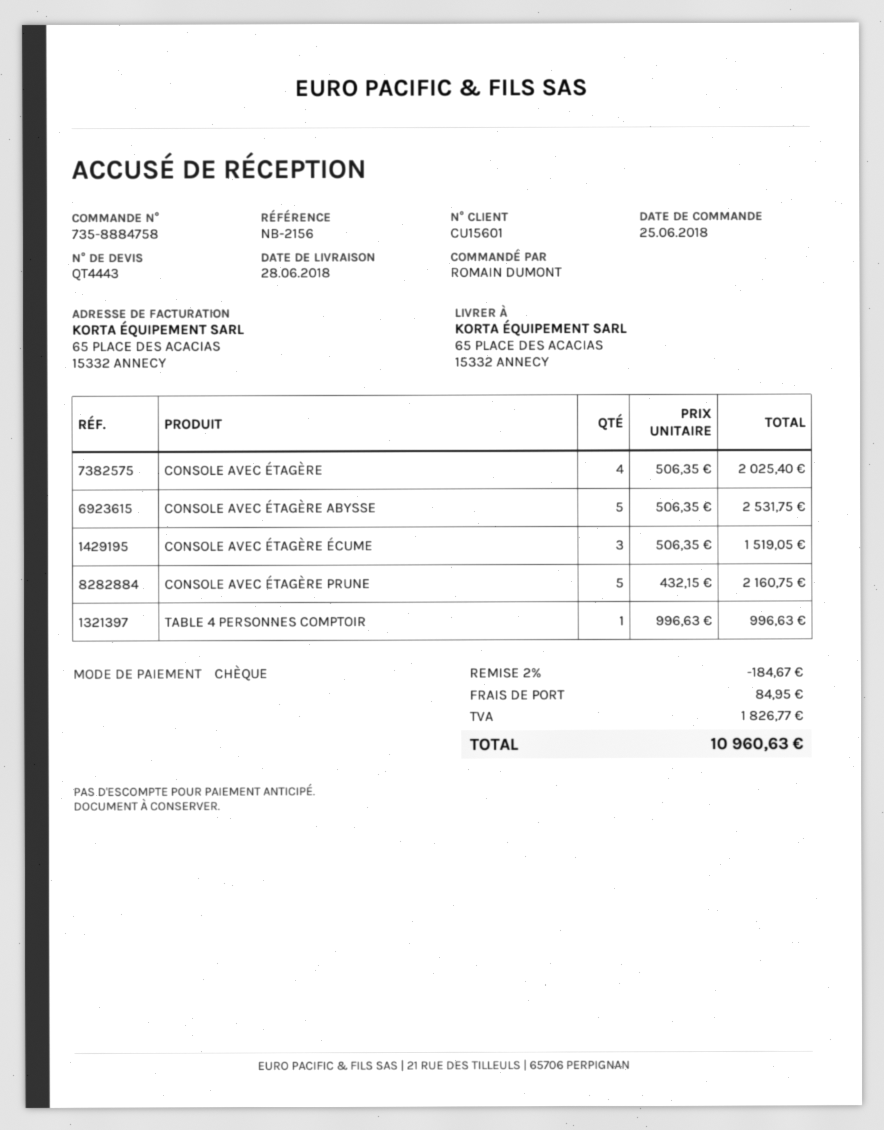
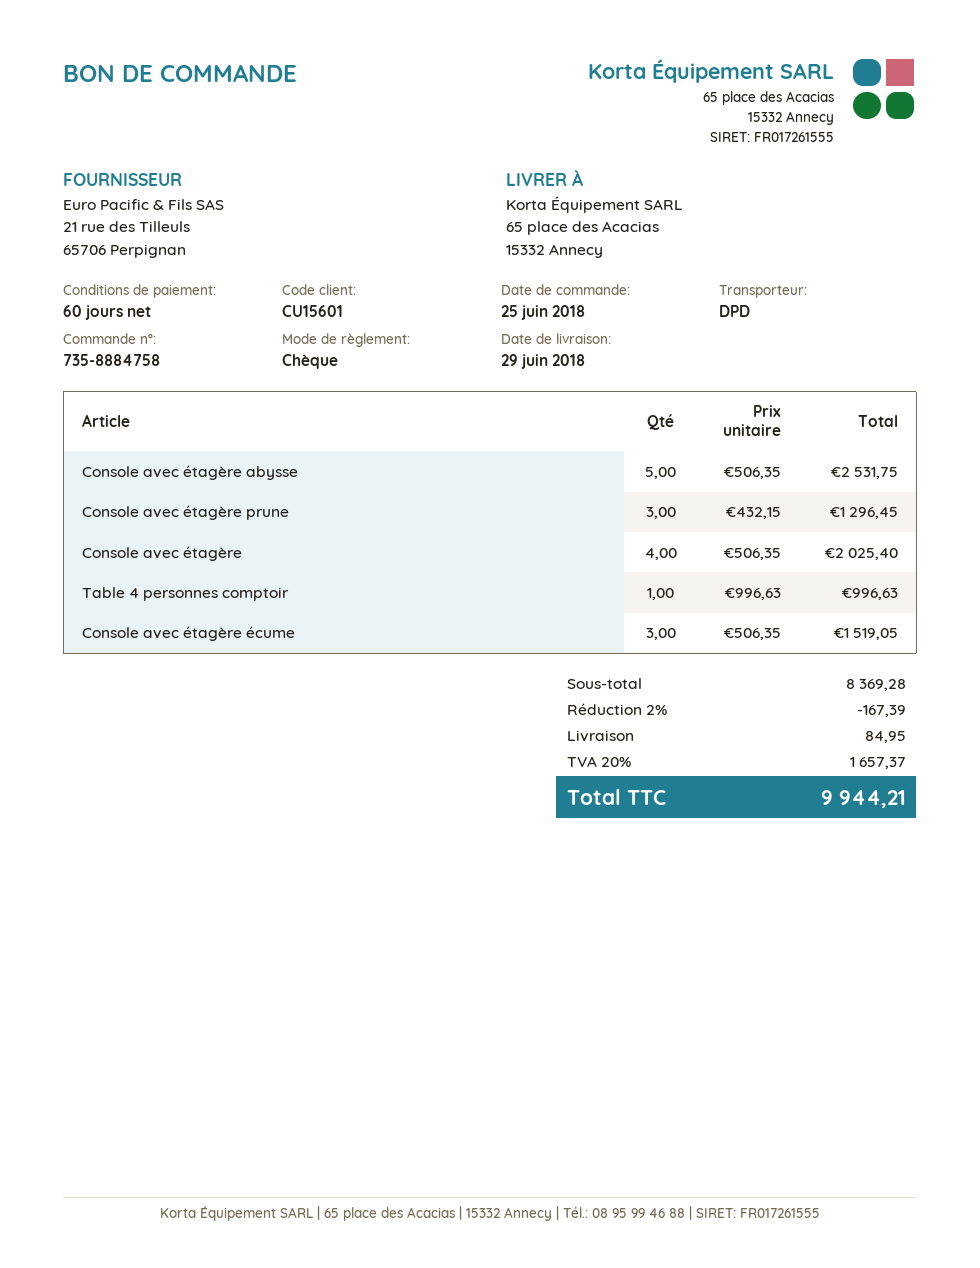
delivery date: 2018-06-28 -> 2018-06-29
CONSOLE AVEC ÉTAGÈRE PRUNE: 5 x 432.15 = 2160.75 -> 3 x 432.15 = 1296.45
discount: 2% = 184.67 -> 2% = 167.39
tax: 1826.77 -> 1657.37
total: 10960.63 -> 9944.21

